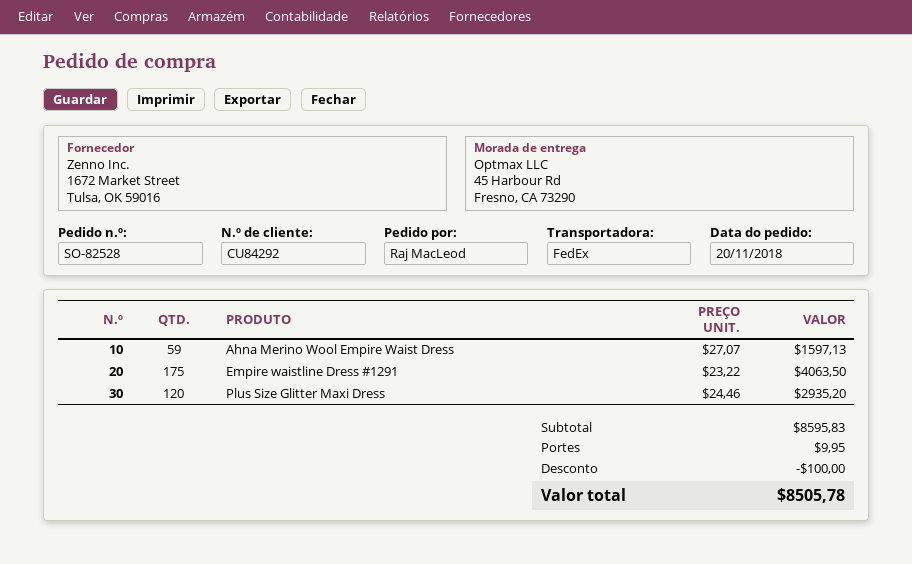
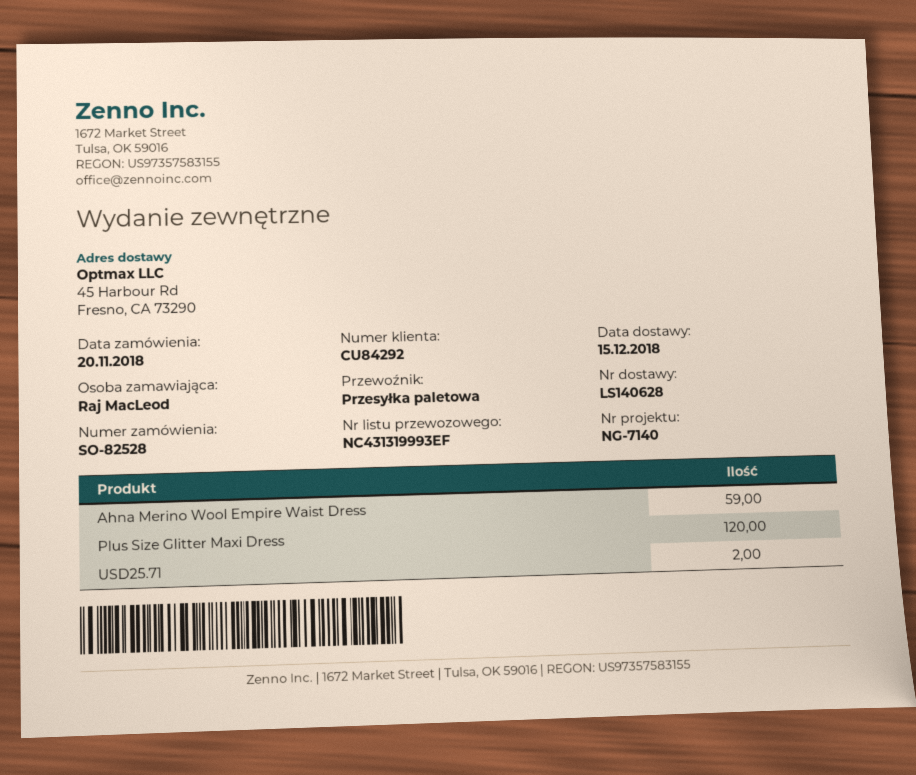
shipping method: FedEx -> pallet freight
Empire waistline Dress #1291: 175 -> none
USD25.71: none -> 2

